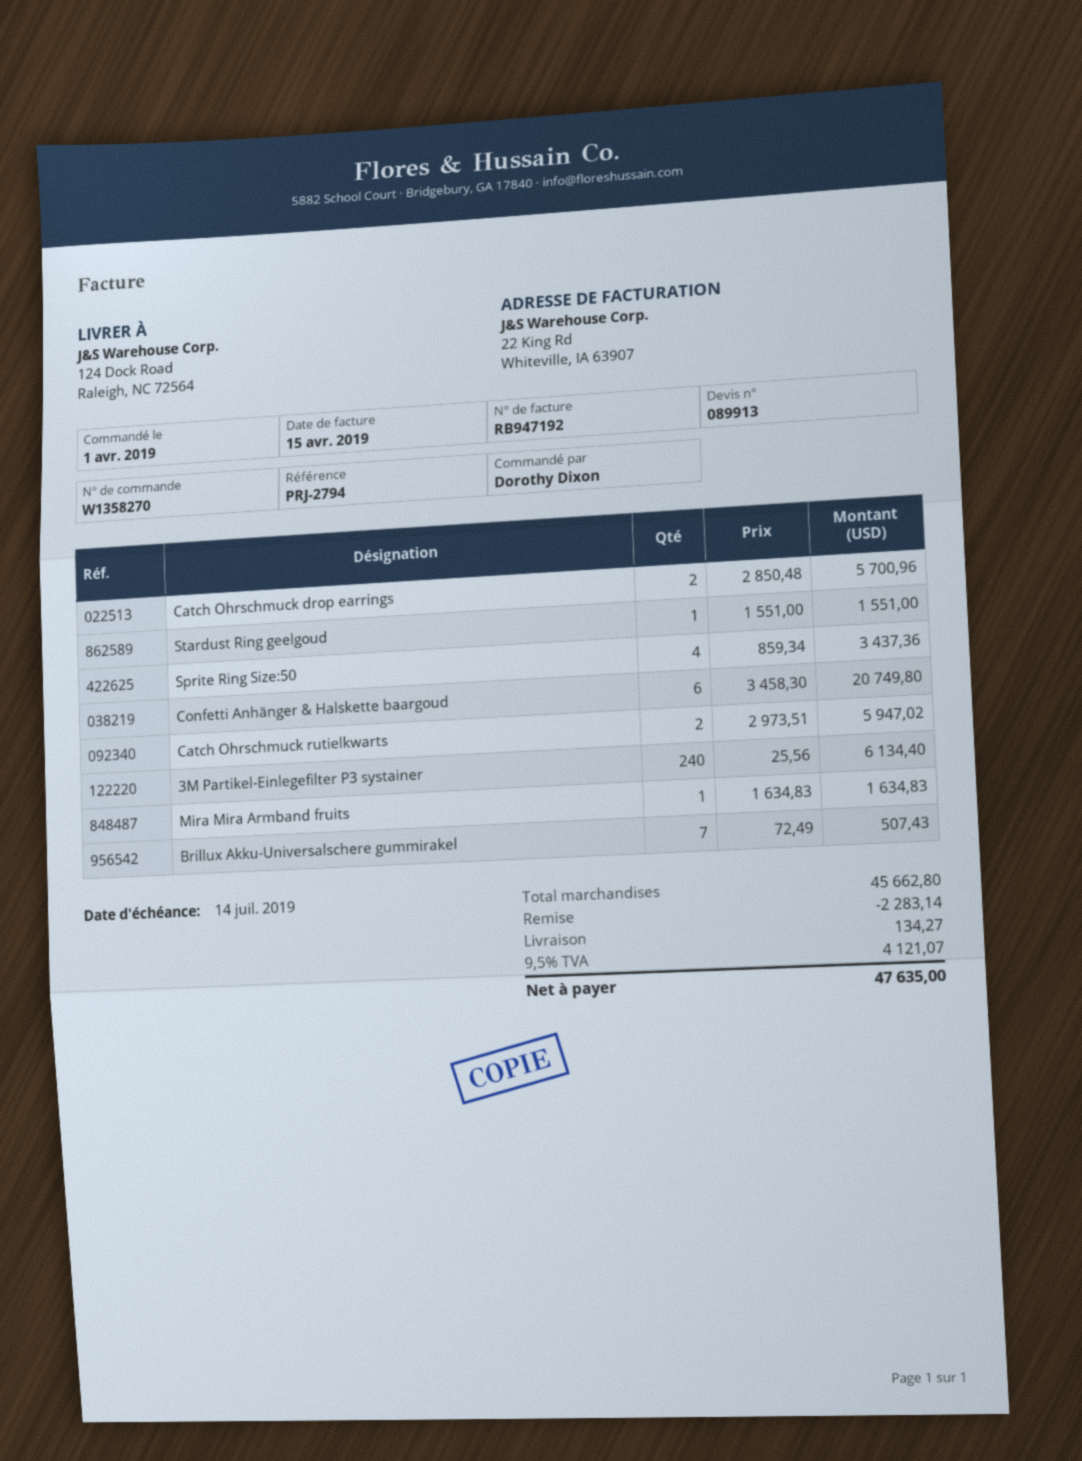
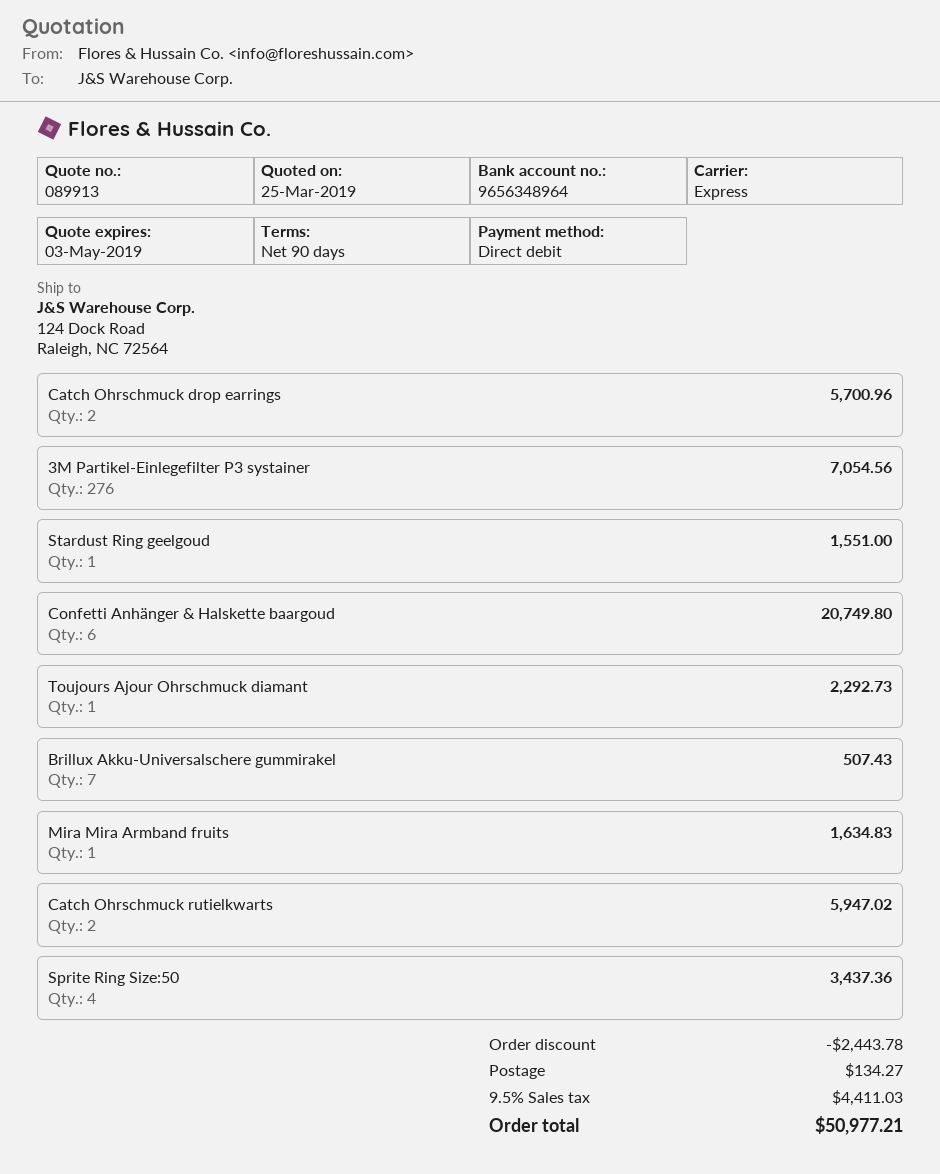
3M Partikel-Einlegefilter P3 systainer: 240 for 6134.40 -> 276 for 7054.56
Toujours Ajour Ohrschmuck diamant: none -> 1 for 2292.73
discount: 2283.14 -> 2443.78
tax: 9.5% = 4121.07 -> 9.5% = 4411.03
total: 47635.00 -> 50977.21

